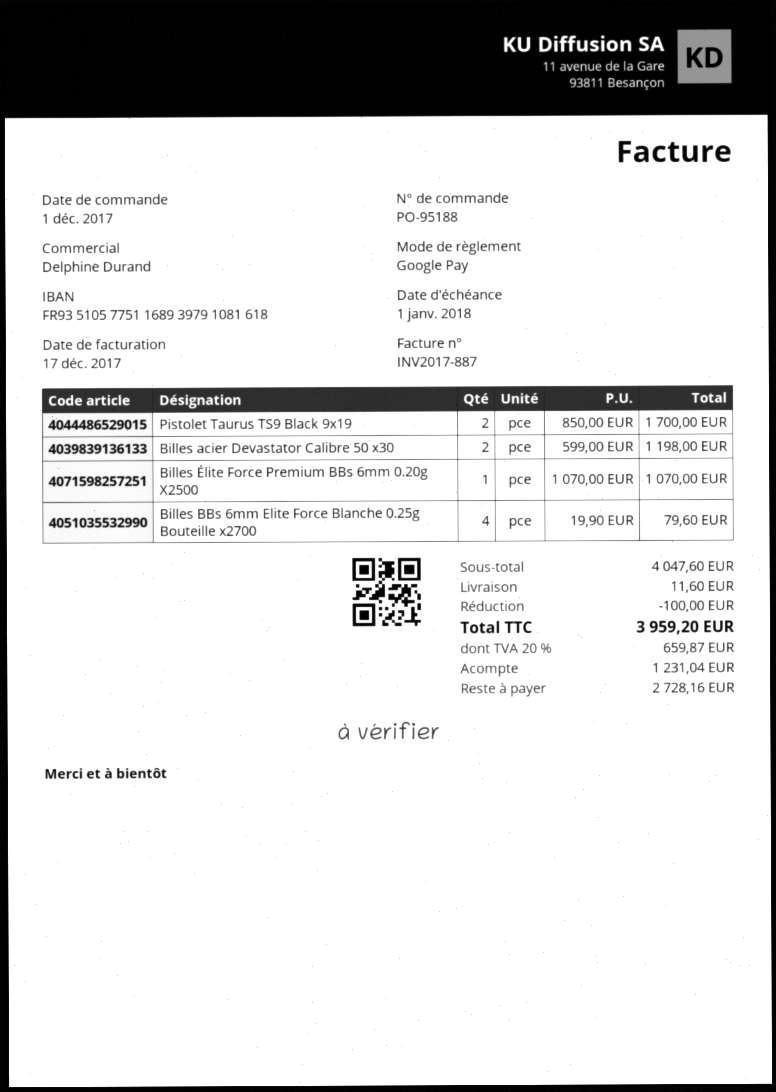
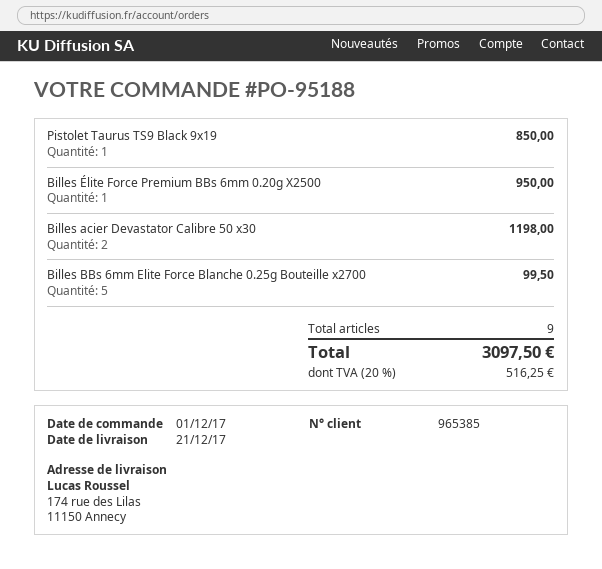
Pistolet Taurus TS9 Black 9x19: 2 for 1700.00 -> 1 for 850.00
Billes Élite Force Premium BBs 6mm 0.20g X2500: 1 for 1070.00 -> 1 for 950.00
Billes BBs 6mm Elite Force Blanche 0.25g Bouteille x2700: 4 for 79.60 -> 5 for 99.50
discount: 100.00 -> none
shipping: 11.60 -> none
tax: 20% = 659.87 -> 20% = 516.25
total: 3959.20 -> 3097.50

